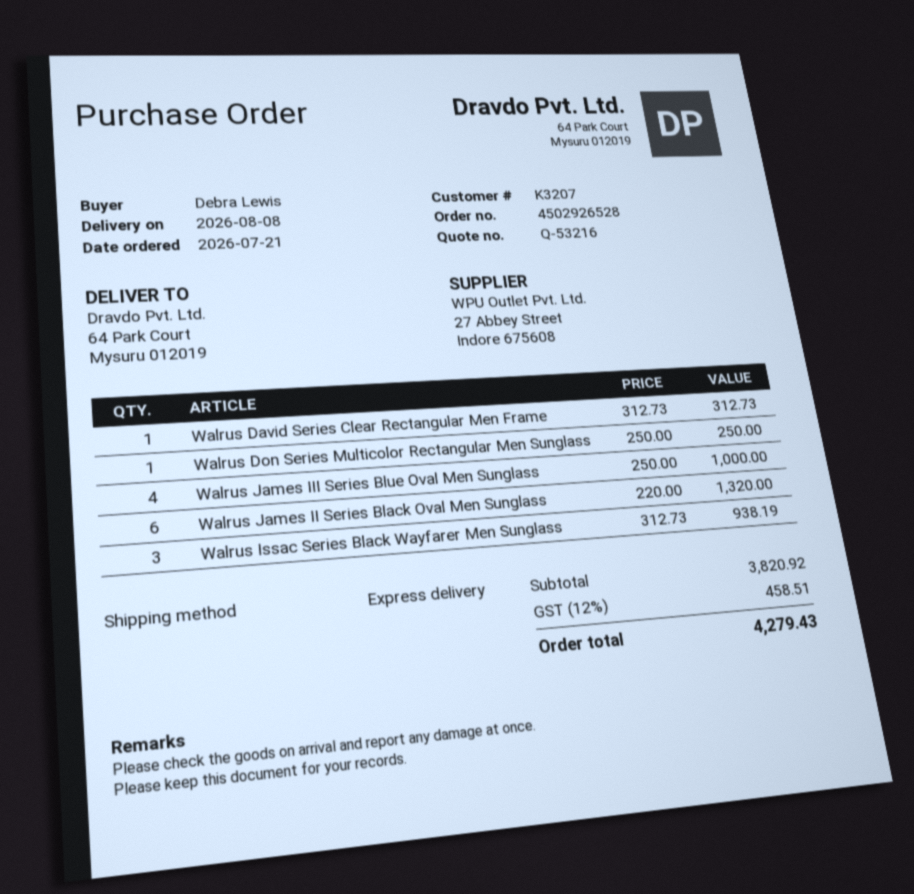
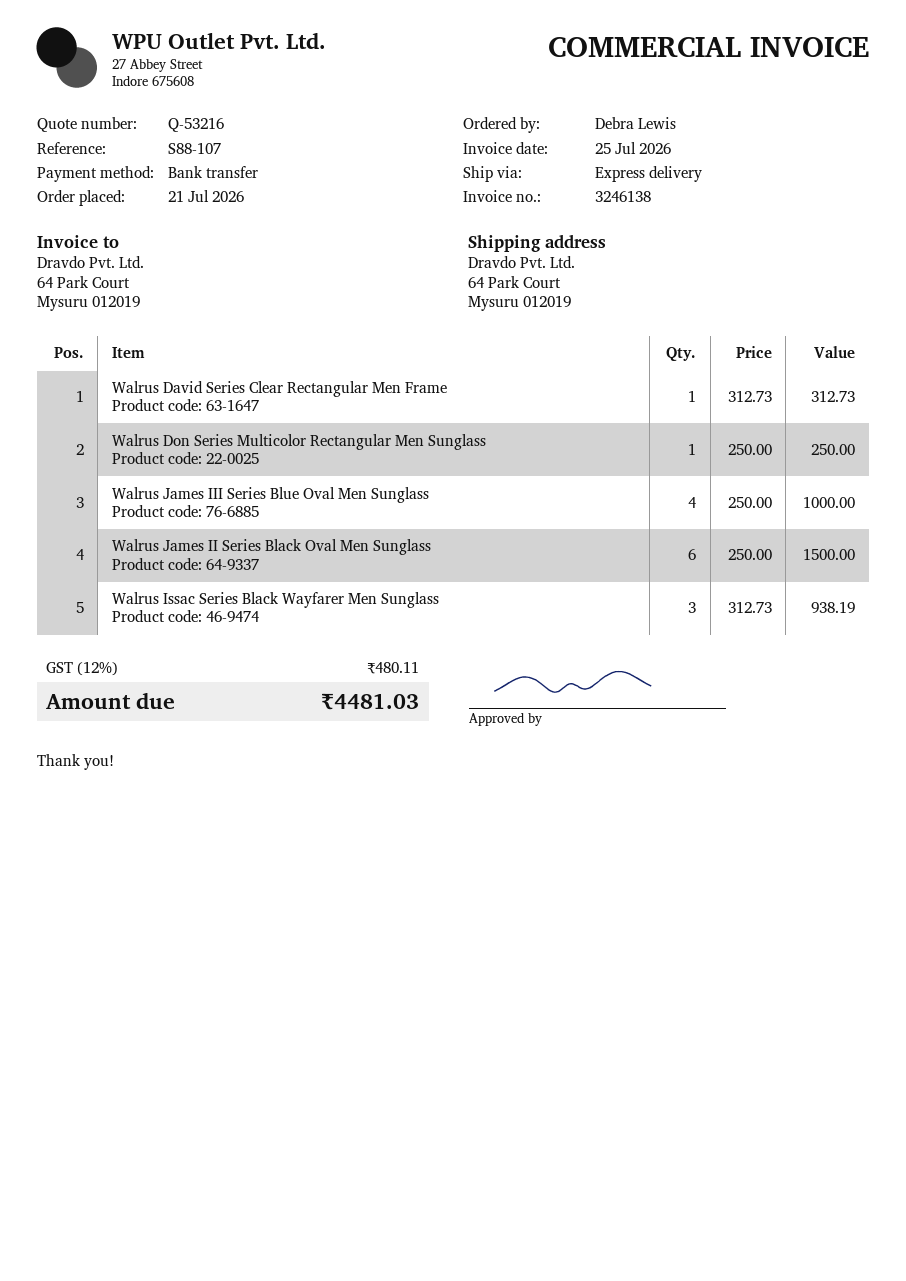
Walrus James II Series Black Oval Men Sunglass: 6 x 220.00 = 1320.00 -> 6 x 250.00 = 1500.00
tax: 12% = 458.51 -> 12% = 480.11
total: 4279.43 -> 4481.03

